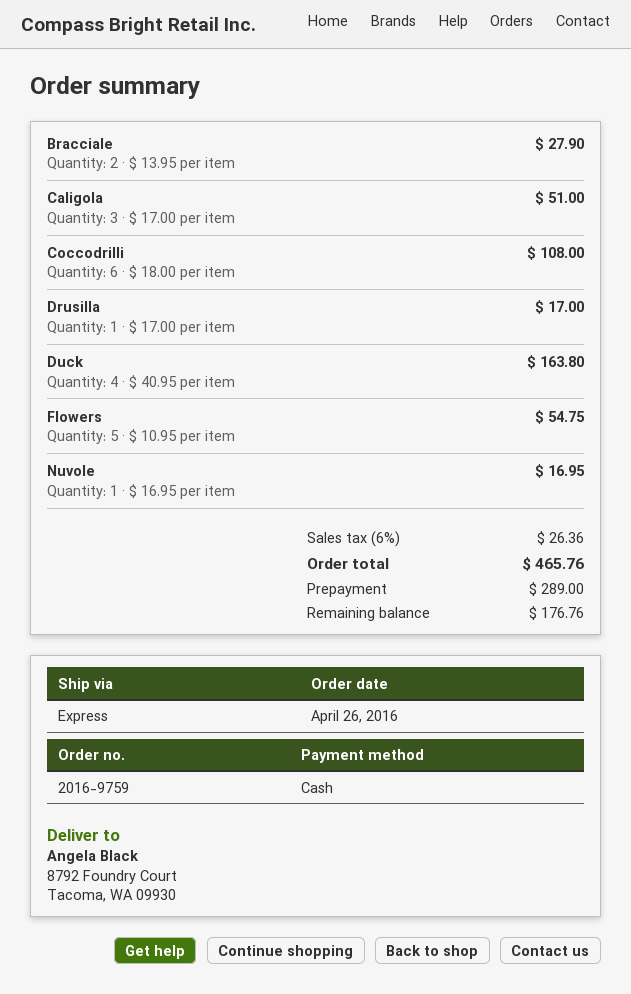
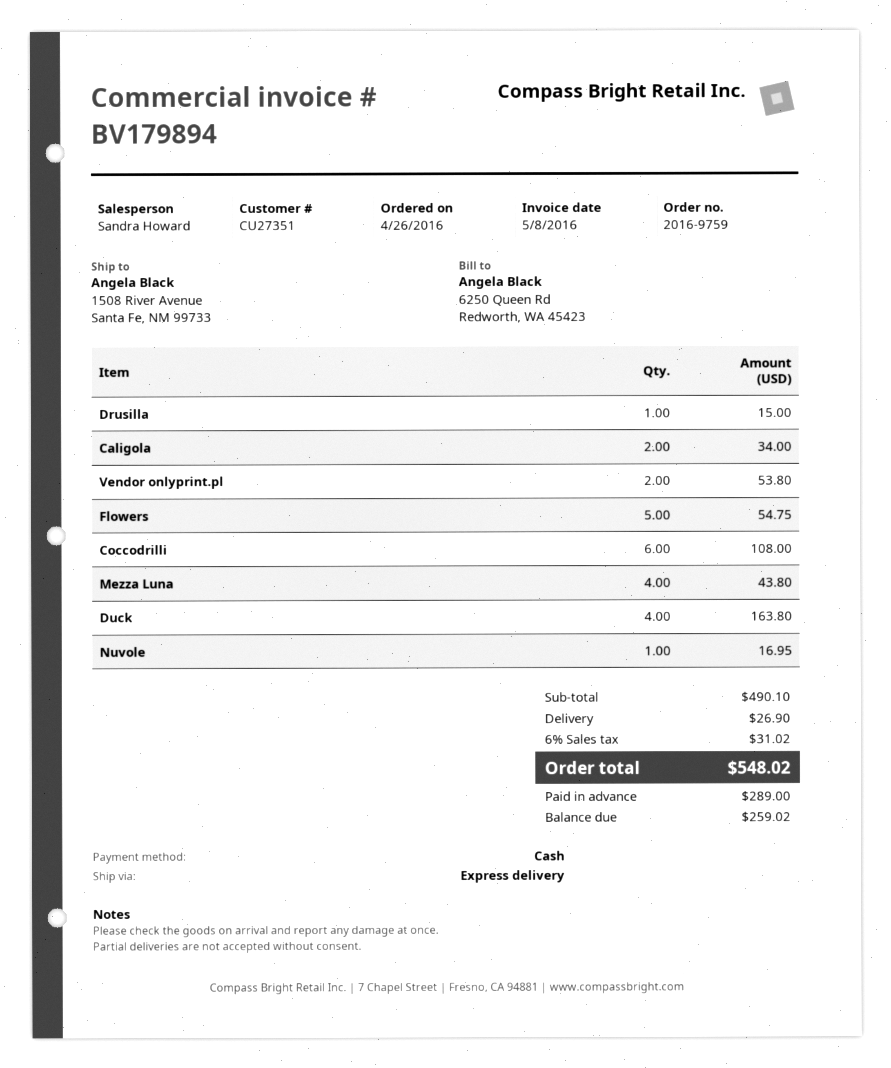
ship to: 8792 Foundry Court, Tacoma, WA 09930 -> 1508 River Avenue, Santa Fe, NM 99733
Bracciale: 2 for 27.90 -> none
Caligola: 3 for 51.00 -> 2 for 34.00
Drusilla: 1 for 17.00 -> 1 for 15.00
Vendor onlyprint.pl: none -> 2 for 53.80
Mezza Luna: none -> 4 for 43.80
shipping: none -> 26.90
tax: 6% = 26.36 -> 6% = 31.02
total: 465.76 -> 548.02
balance: 176.76 -> 259.02

